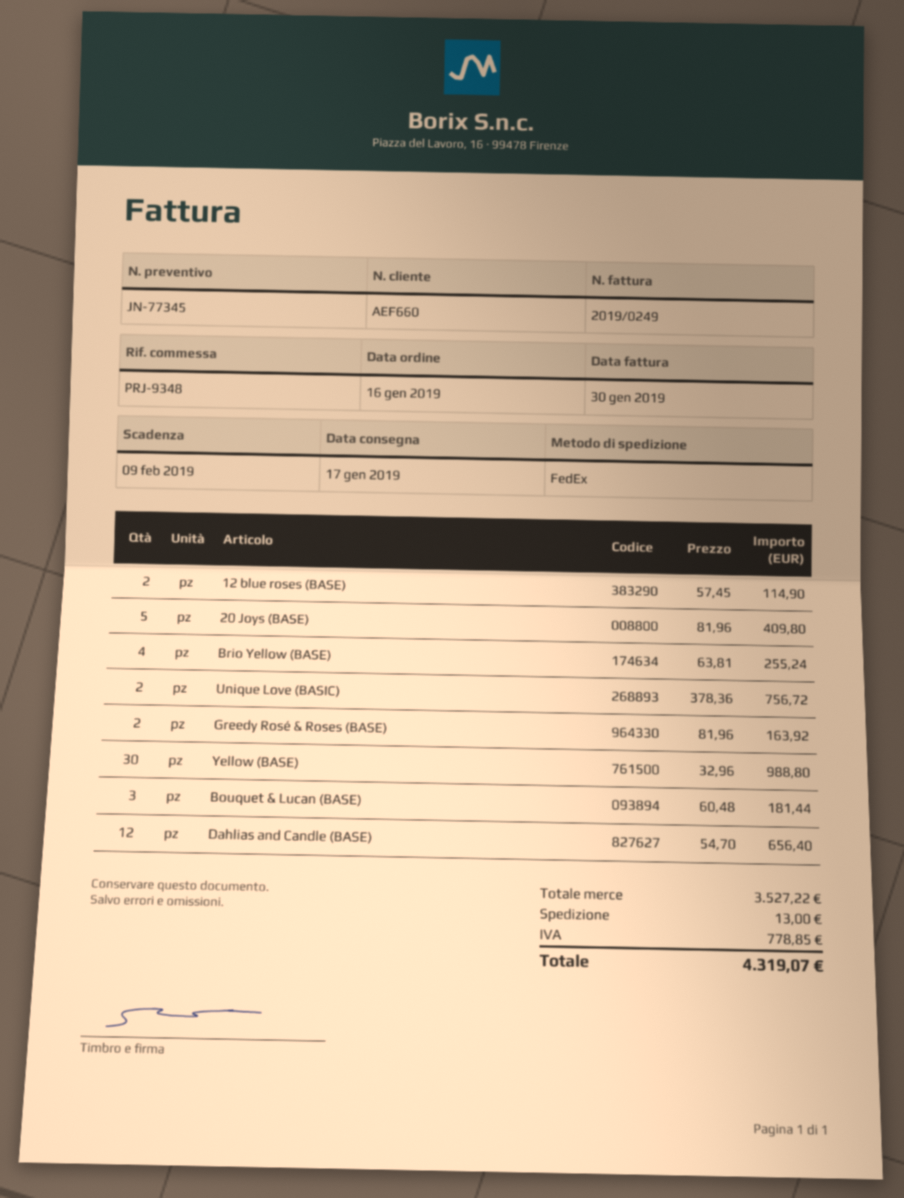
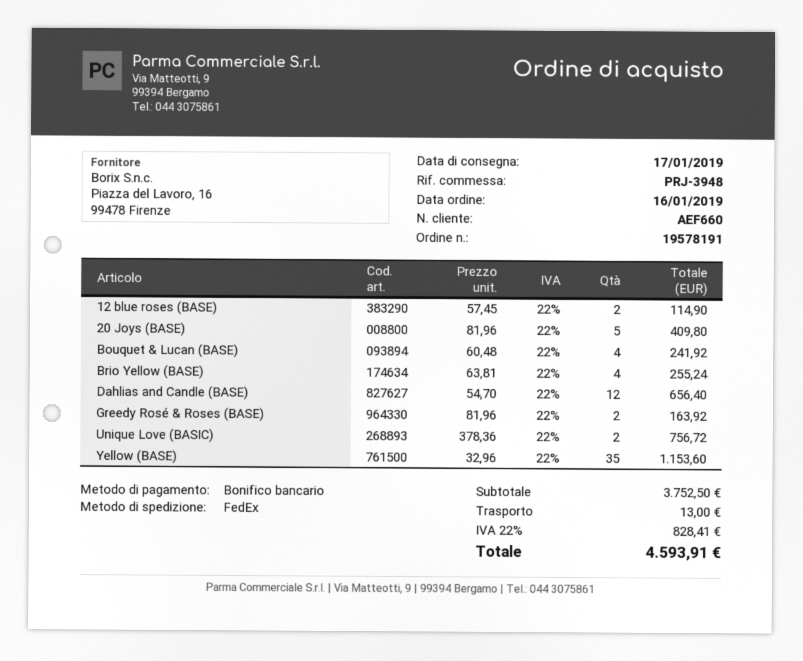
reference: PRJ-9348 -> PRJ-3948
Yellow (BASE): 30 x 32.96 = 988.80 -> 35 x 32.96 = 1153.60
Bouquet & Lucan (BASE): 3 x 60.48 = 181.44 -> 4 x 60.48 = 241.92
subtotal: 3527.22 -> 3752.50
tax: 778.85 -> 828.41
total: 4319.07 -> 4593.91

